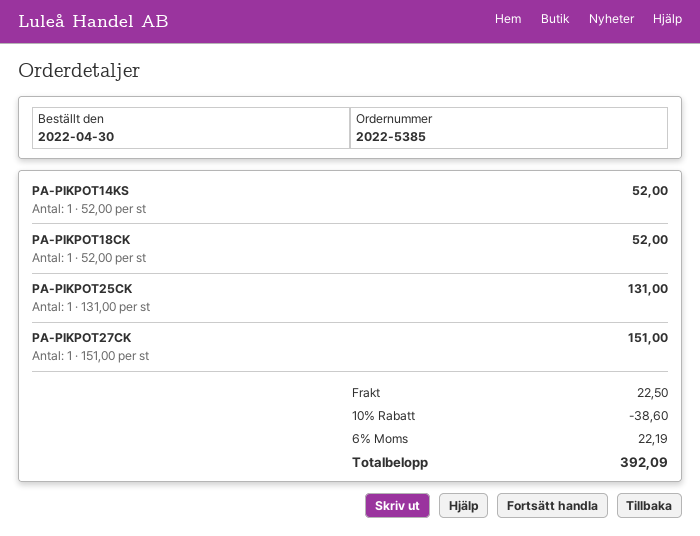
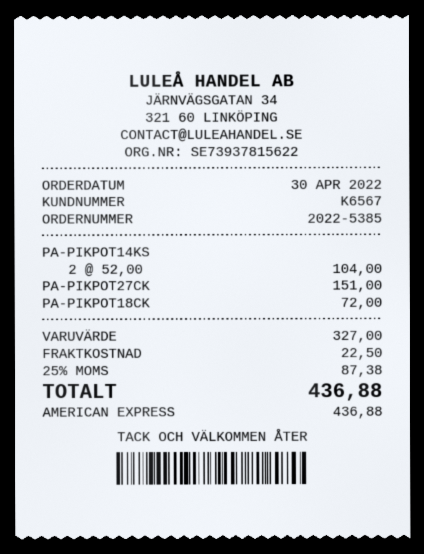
PA-PIKPOT14KS: 1 x 52.00 = 52.00 -> 2 x 52.00 = 104.00
PA-PIKPOT18CK: 1 x 52.00 = 52.00 -> 1 x 72.00 = 72.00
PA-PIKPOT25CK: 1 x 131.00 = 131.00 -> none
discount: 10% = 38.60 -> none
tax: 6% = 22.19 -> 25% = 87.38
total: 392.09 -> 436.88

